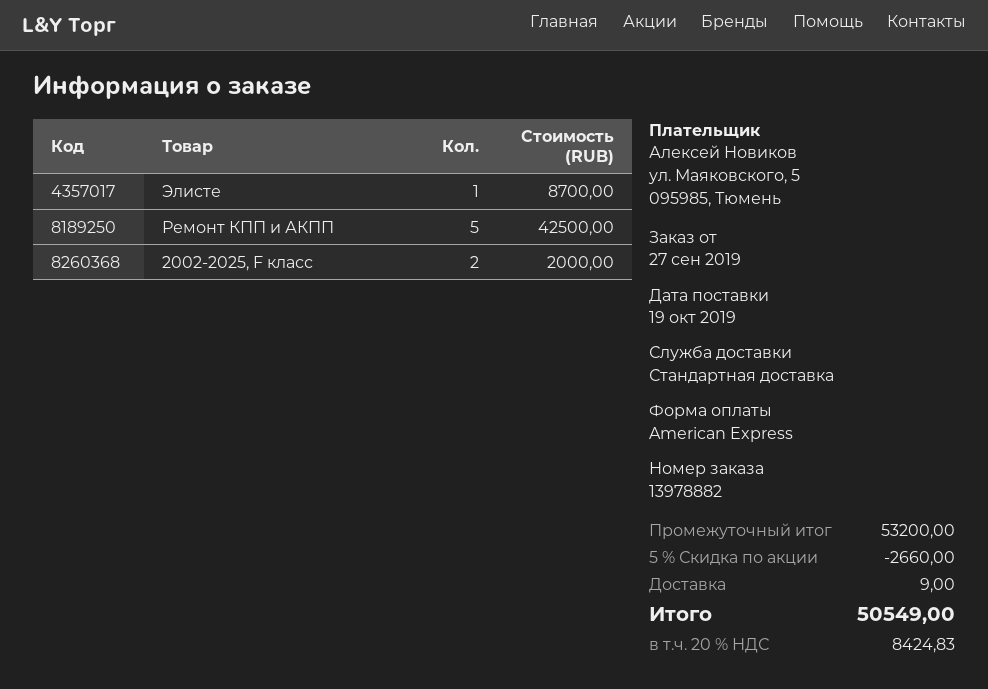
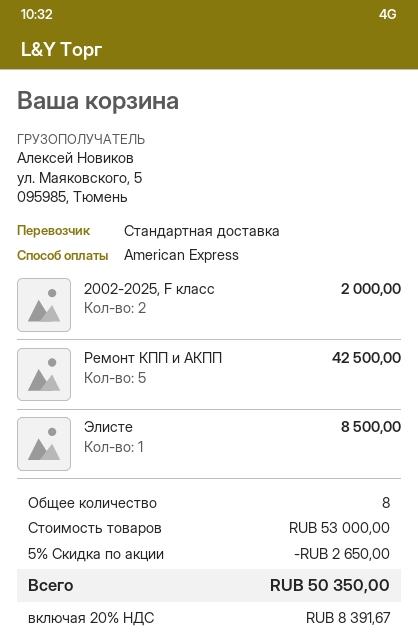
Элисте: 1 for 8700.00 -> 1 for 8500.00
subtotal: 53200.00 -> 53000.00
discount: 5% = 2660.00 -> 5% = 2650.00
shipping: 9.00 -> none
tax: 20% = 8424.83 -> 20% = 8391.67
total: 50549.00 -> 50350.00

